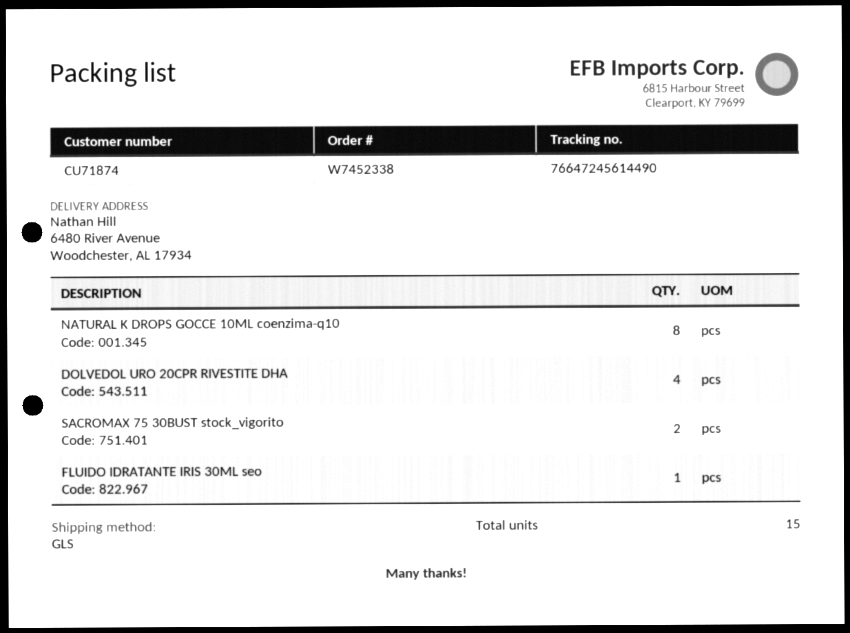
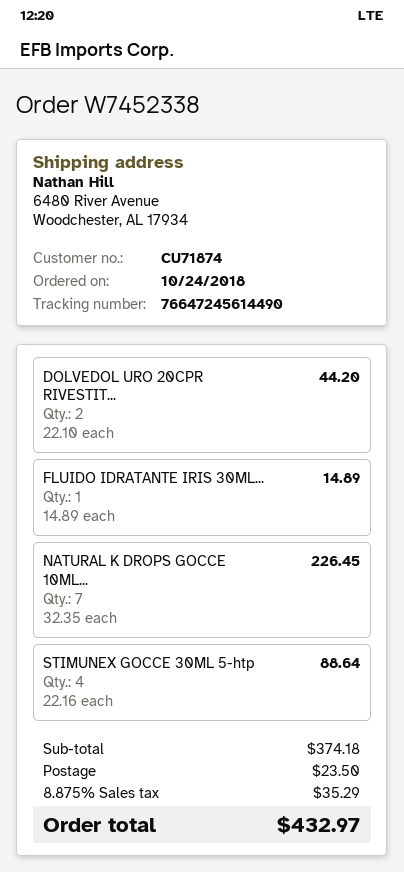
NATURAL K DROPS GOCCE 10ML coenzima-q10: 8 -> 7
DOLVEDOL URO 20CPR RIVESTITE DHA: 4 -> 2
SACROMAX 75 30BUST stock_vigorito: 2 -> none
STIMUNEX GOCCE 30ML 5-htp: none -> 4

